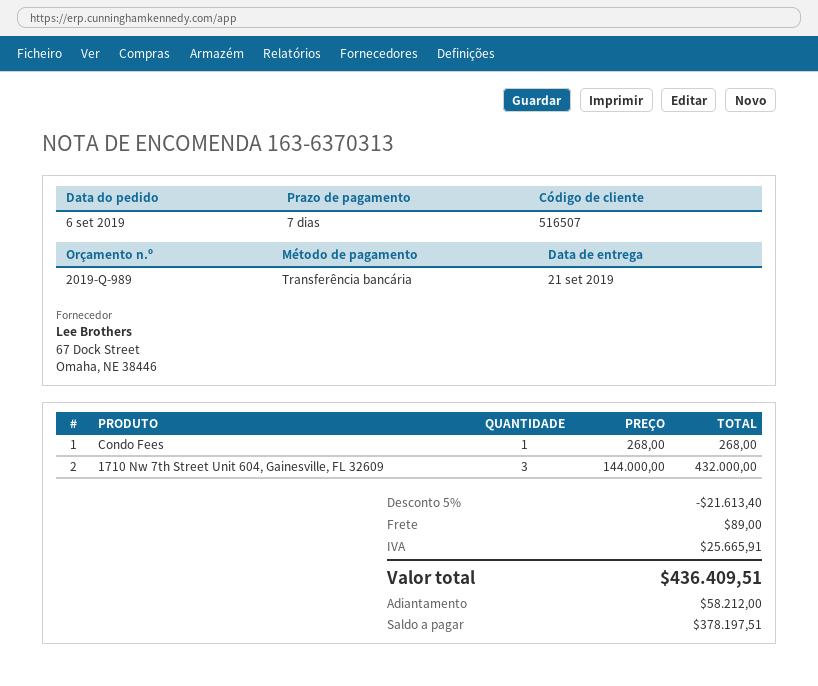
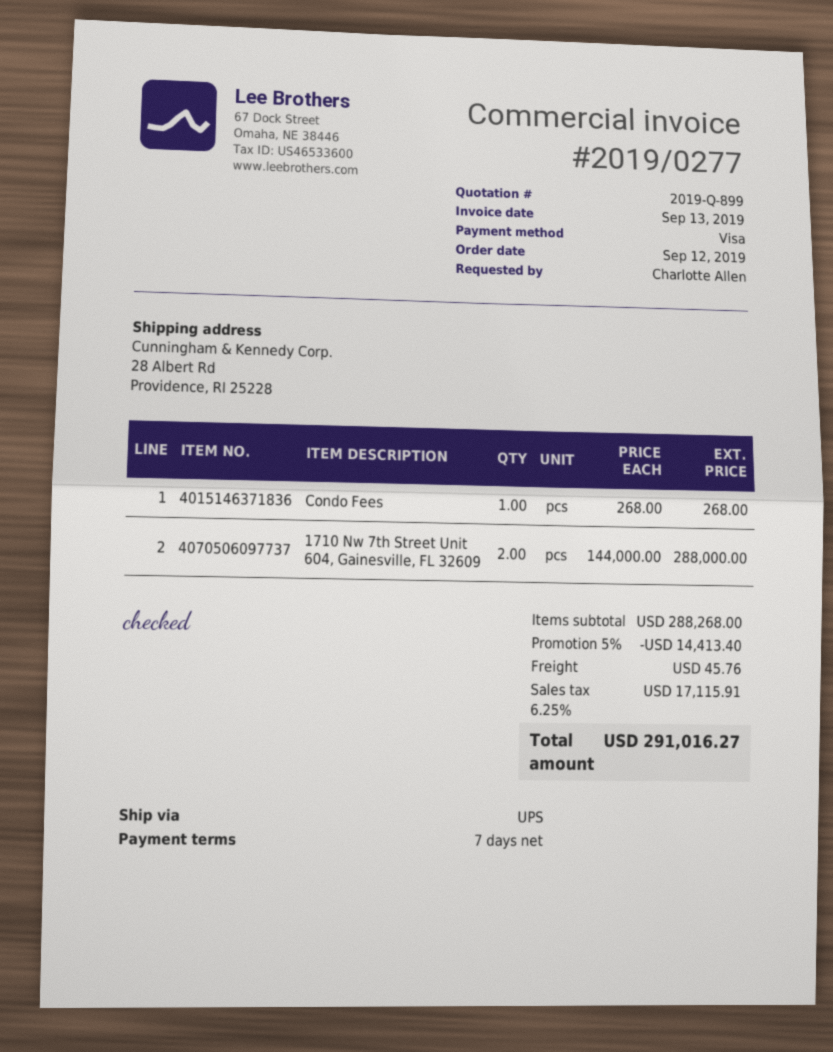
quote number: 2019-Q-989 -> 2019-Q-899
order date: 2019-09-06 -> 2019-09-12
payment method: bank transfer -> Visa
1710 Nw 7th Street Unit 604, Gainesville, FL 32609: 3 x 144000.00 = 432000.00 -> 2 x 144000.00 = 288000.00
discount: 5% = 21613.40 -> 5% = 14413.40
shipping: 89.00 -> 45.76
tax: 25665.91 -> 17115.91
total: 436409.51 -> 291016.27

